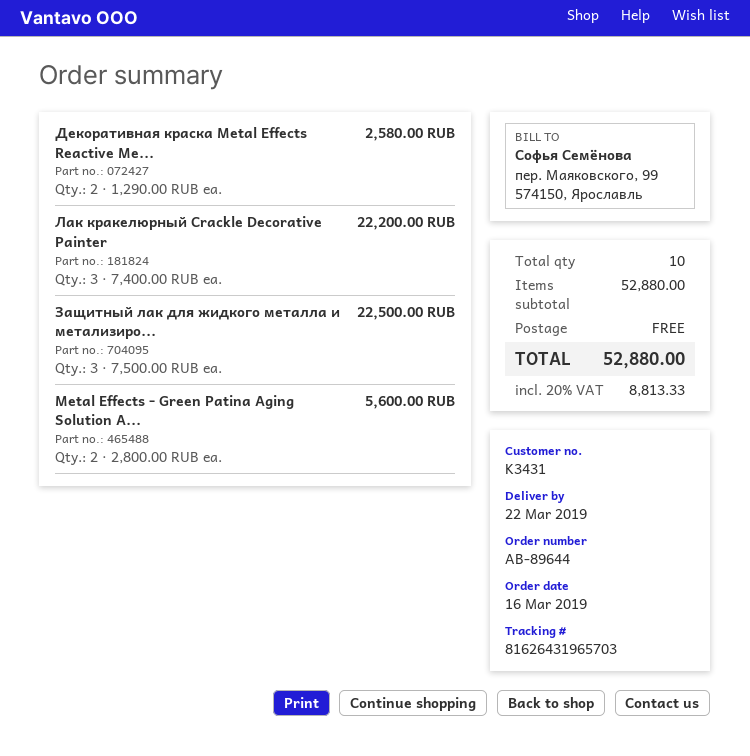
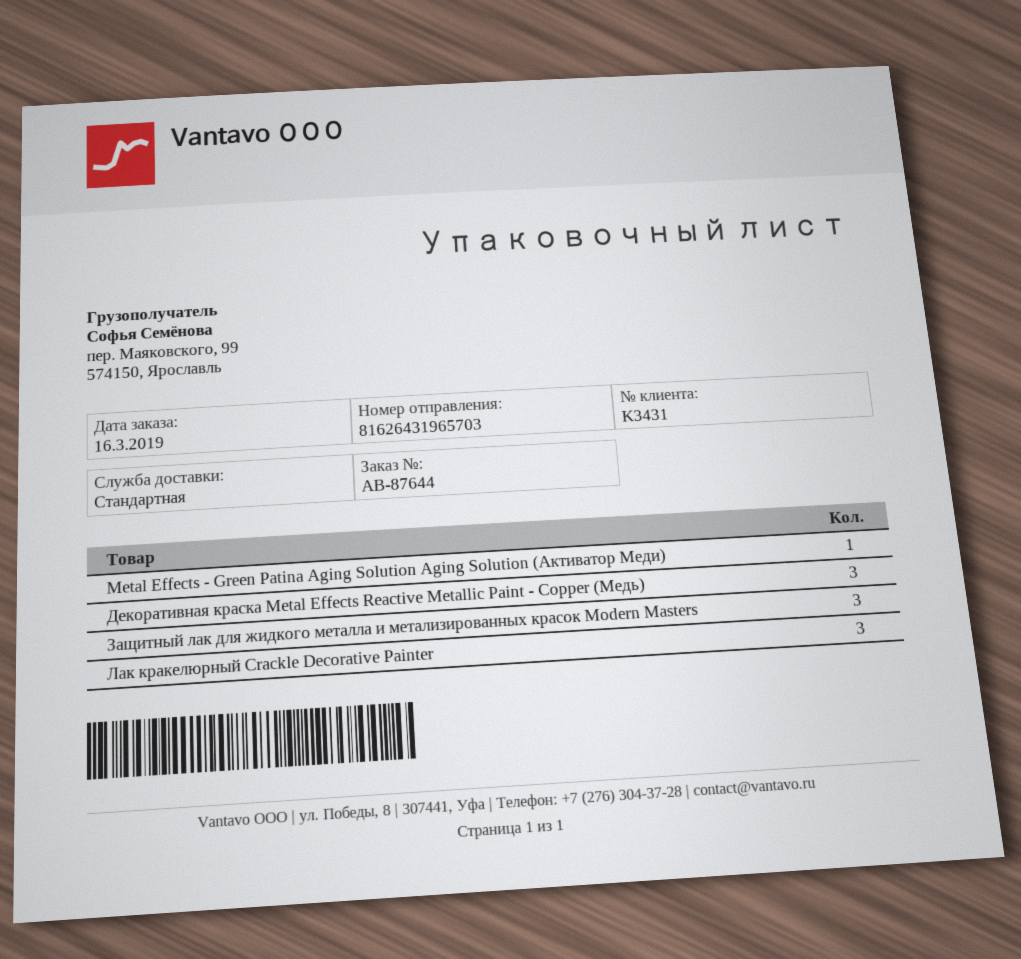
order number: AB-89644 -> AB-87644
Декоративная краска Metal Effects Reactive Me...: 2 -> 3
Metal Effects - Green Patina Aging Solution A...: 2 -> 1

